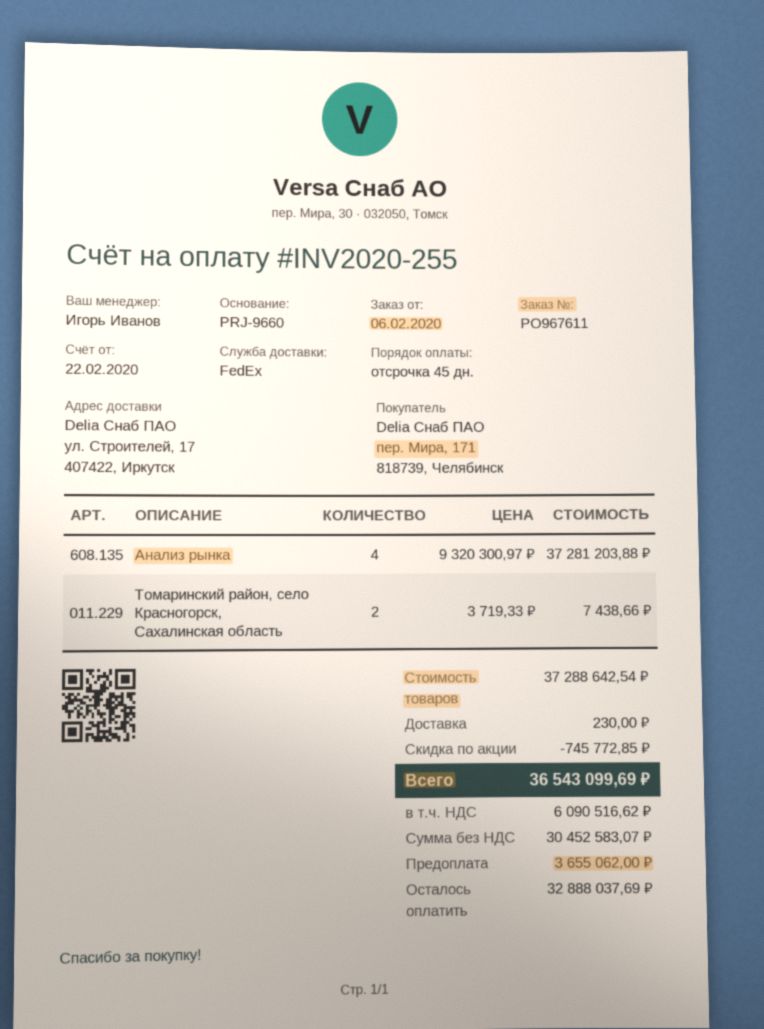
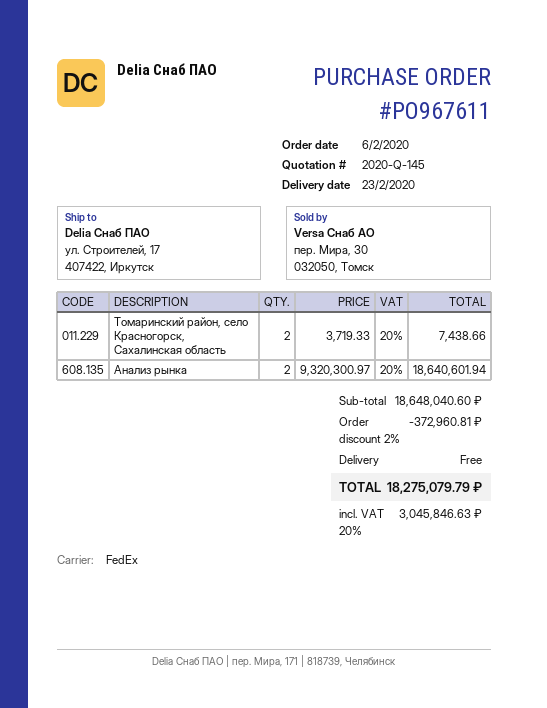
Анализ рынка: 4 x 9320300.97 = 37281203.88 -> 2 x 9320300.97 = 18640601.94
subtotal: 37288642.54 -> 18648040.60
discount: 745772.85 -> 372960.81
shipping: 230.00 -> 0.00
tax: 6090516.62 -> 3045846.63
total: 36543099.69 -> 18275079.79

